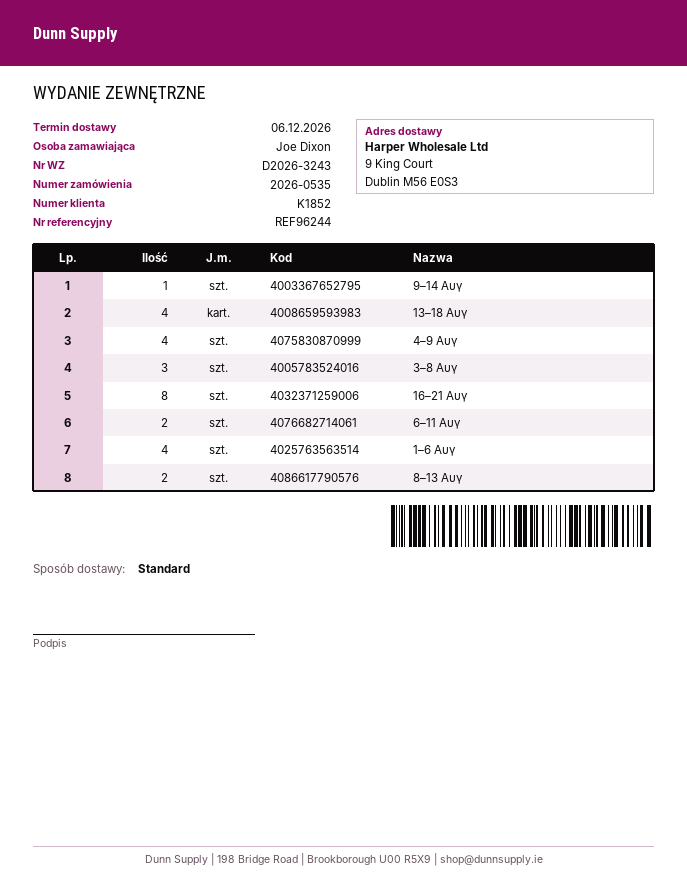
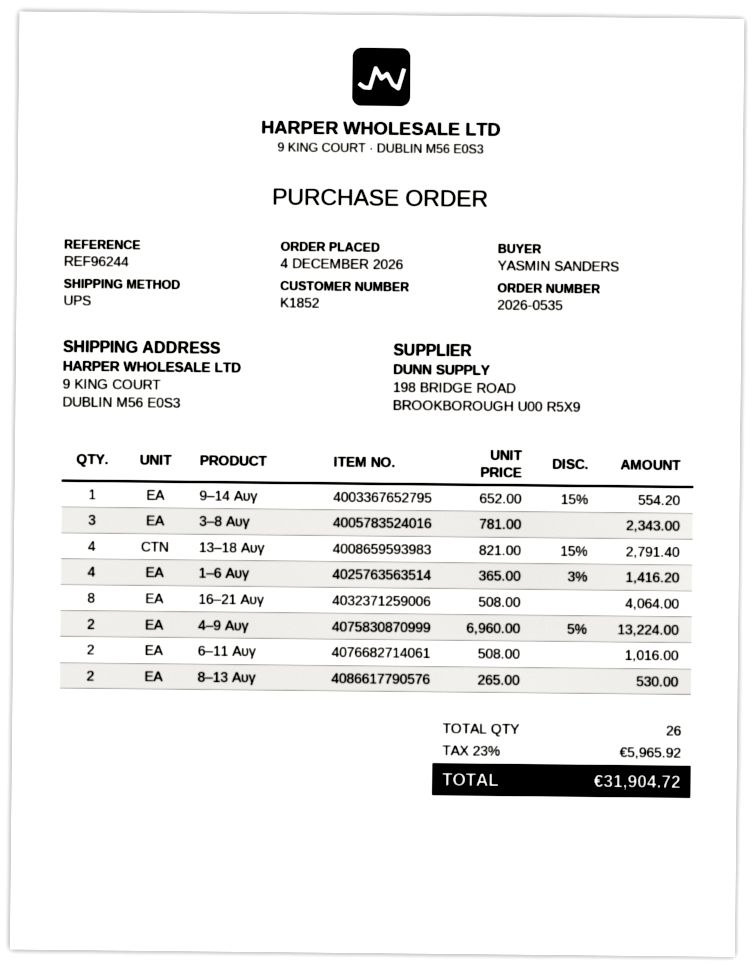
ordered by: Joe Dixon -> YASMIN SANDERS
shipping method: standard -> UPS
4–9 Αυγ: 4 -> 2

